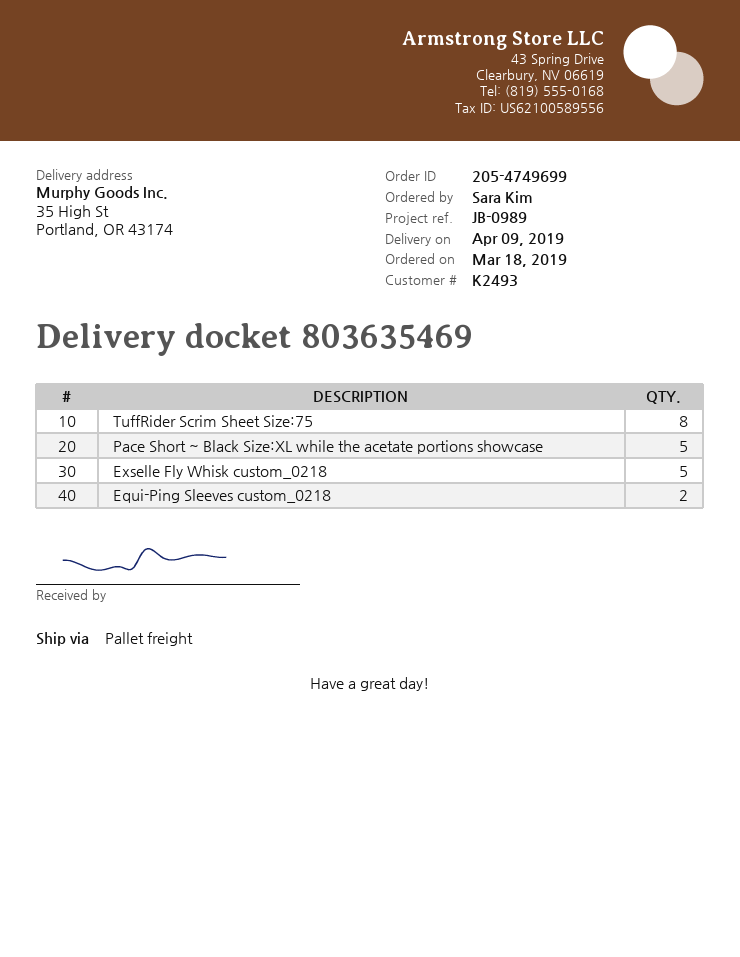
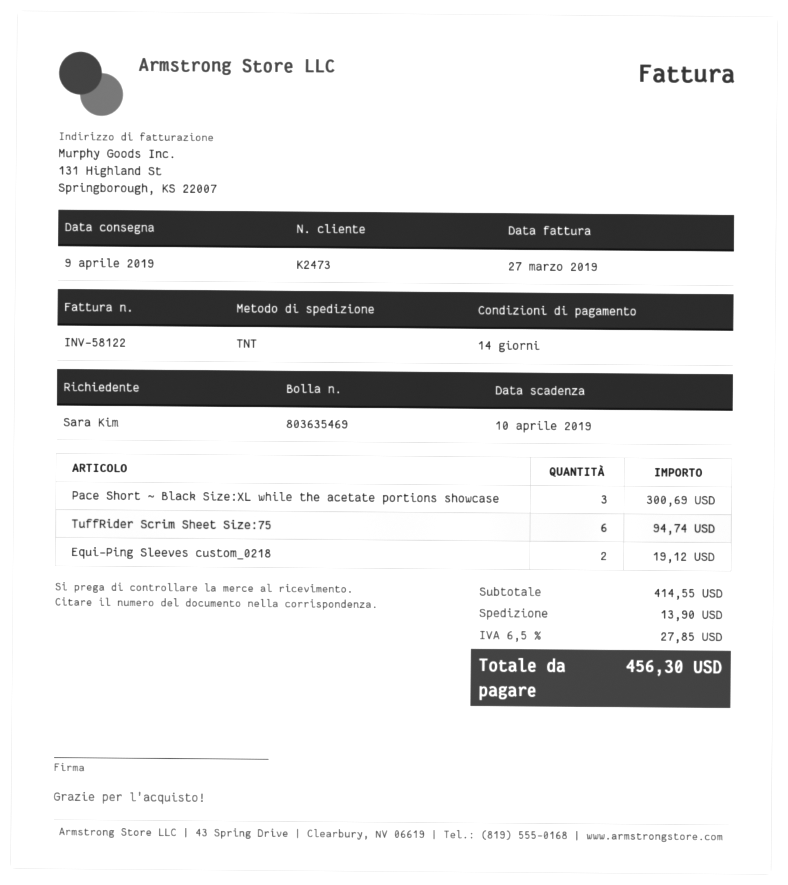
customer number: K2493 -> K2473
shipping method: pallet freight -> TNT
TuffRider Scrim Sheet Size:75: 8 -> 6
Pace Short ~ Black Size:XL while the acetate portions showcase: 5 -> 3
Exselle Fly Whisk custom_0218: 5 -> none

